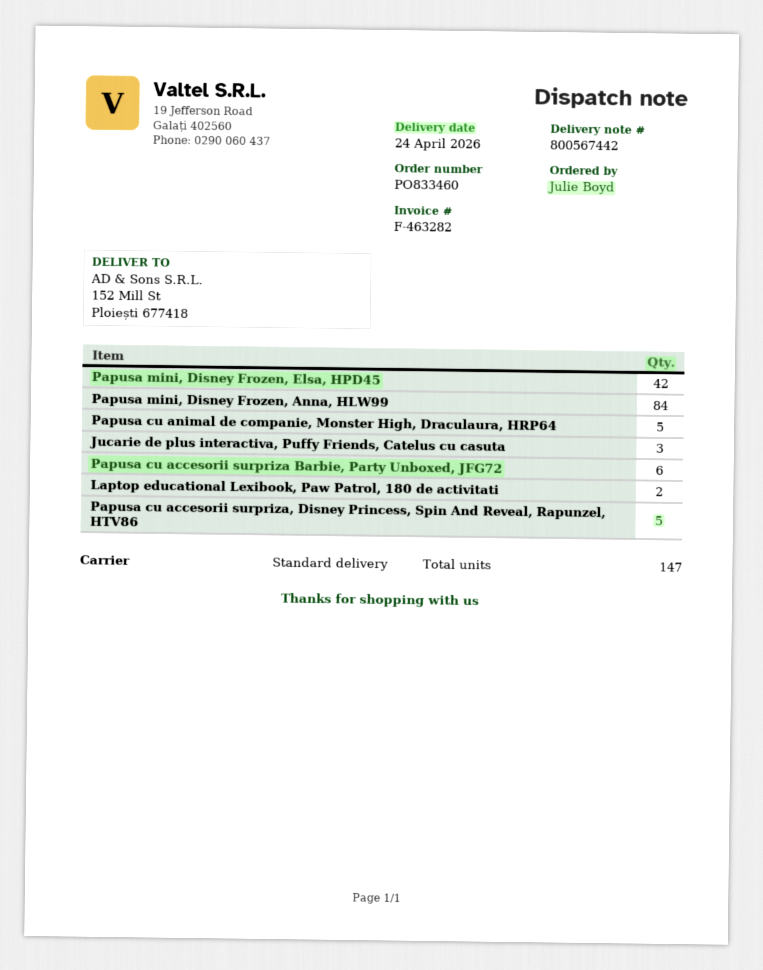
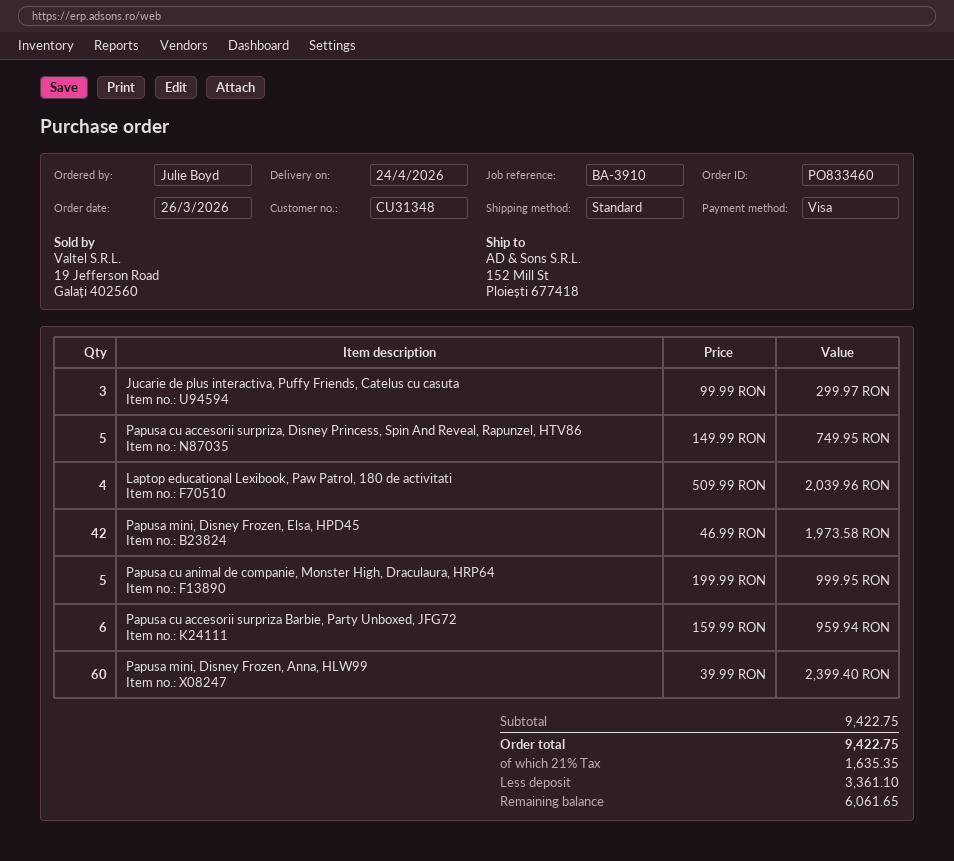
Papusa mini, Disney Frozen, Anna, HLW99: 84 -> 60
Laptop educational Lexibook, Paw Patrol, 180 de activitati: 2 -> 4

